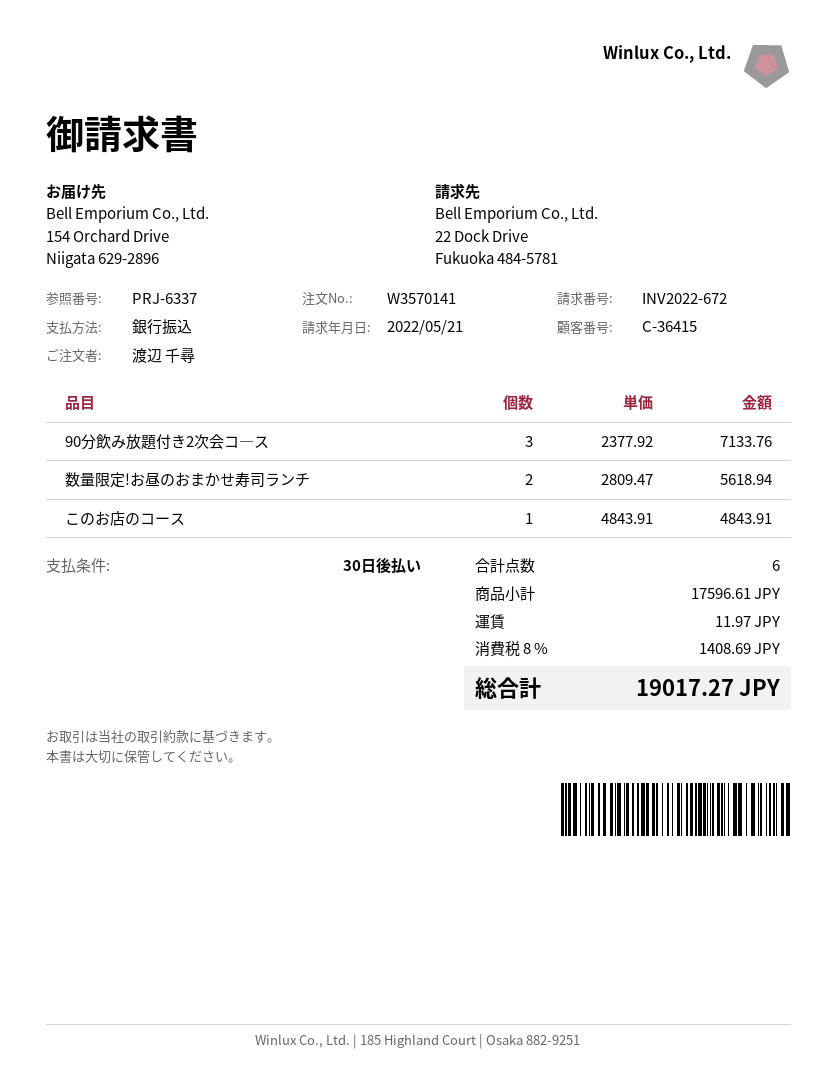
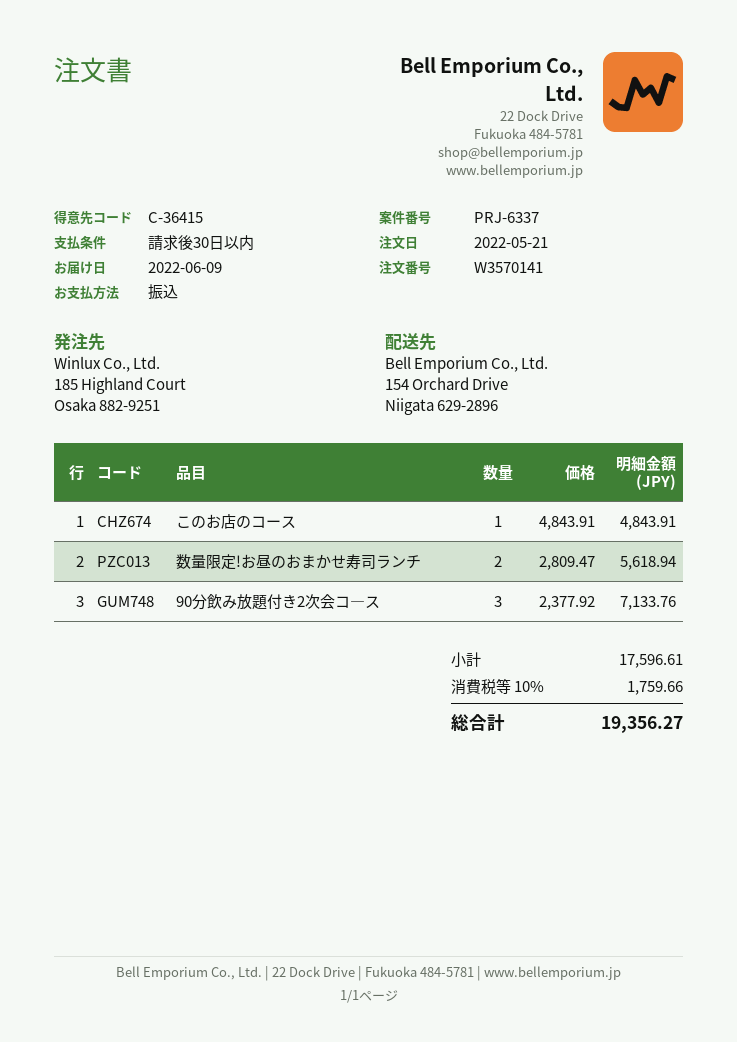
shipping: 11.97 -> none
tax: 8% = 1408.69 -> 10% = 1759.66
total: 19017.27 -> 19356.27

